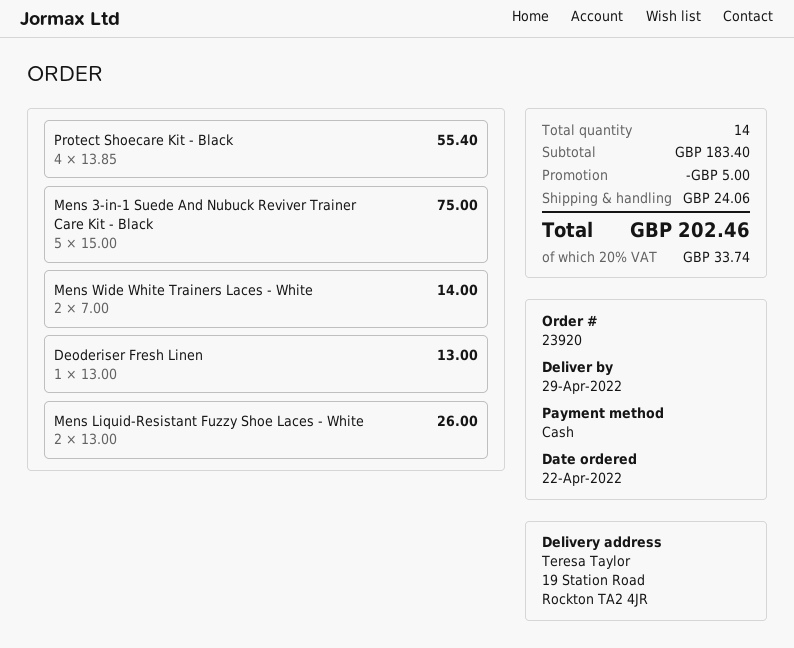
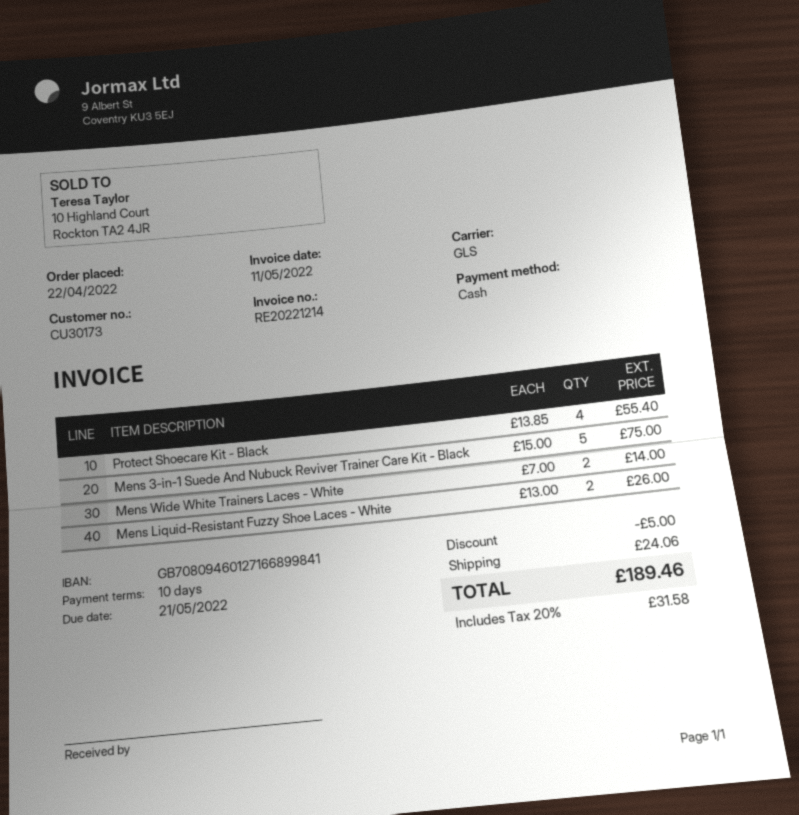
Deoderiser Fresh Linen: 1 x 13.00 = 13.00 -> none
tax: 20% = 33.74 -> 20% = 31.58
total: 202.46 -> 189.46

